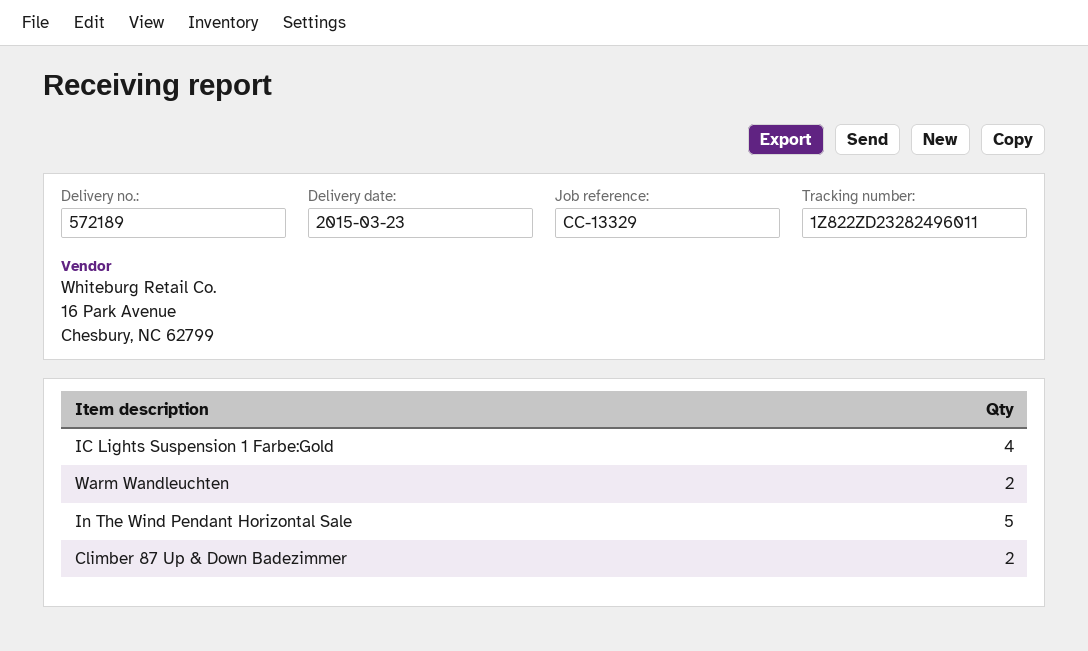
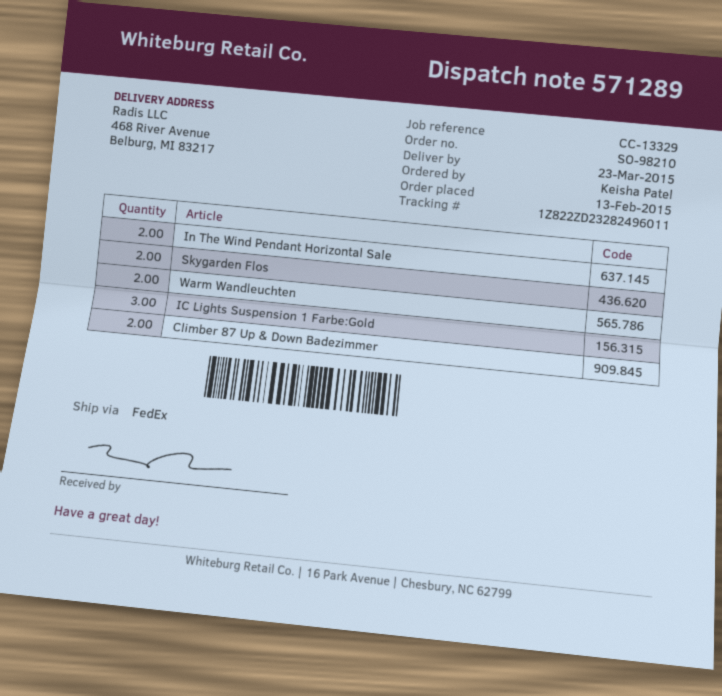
delivery note number: 572189 -> 571289
IC Lights Suspension 1 Farbe:Gold: 4 -> 3
In The Wind Pendant Horizontal Sale: 5 -> 2
Skygarden Flos: none -> 2

